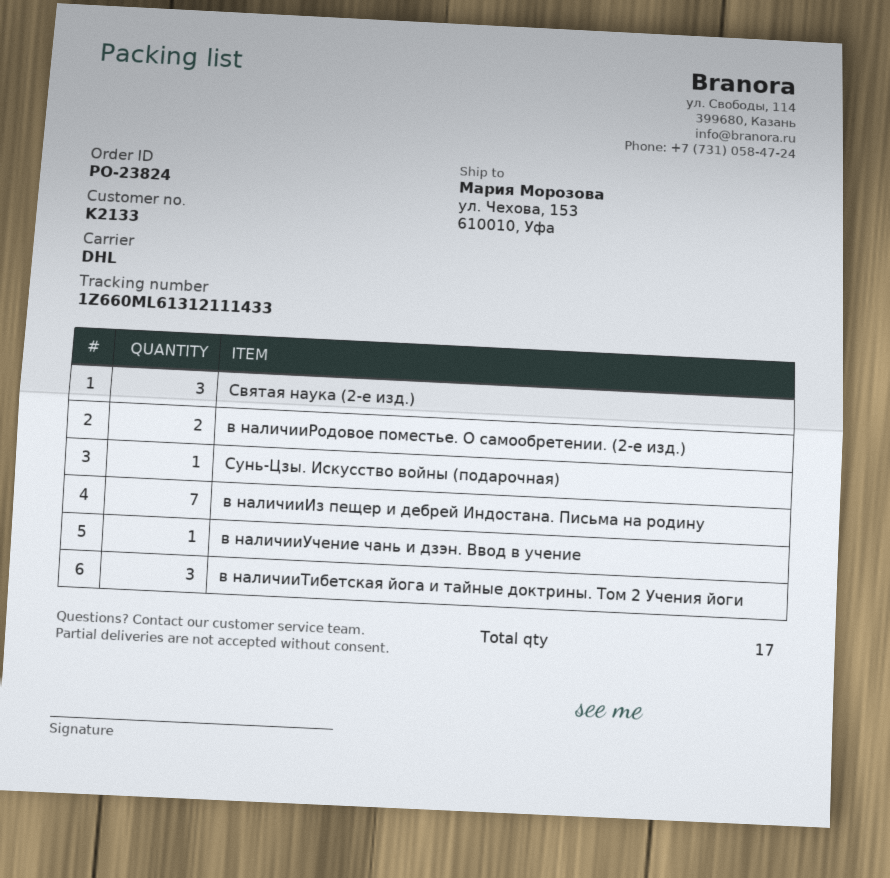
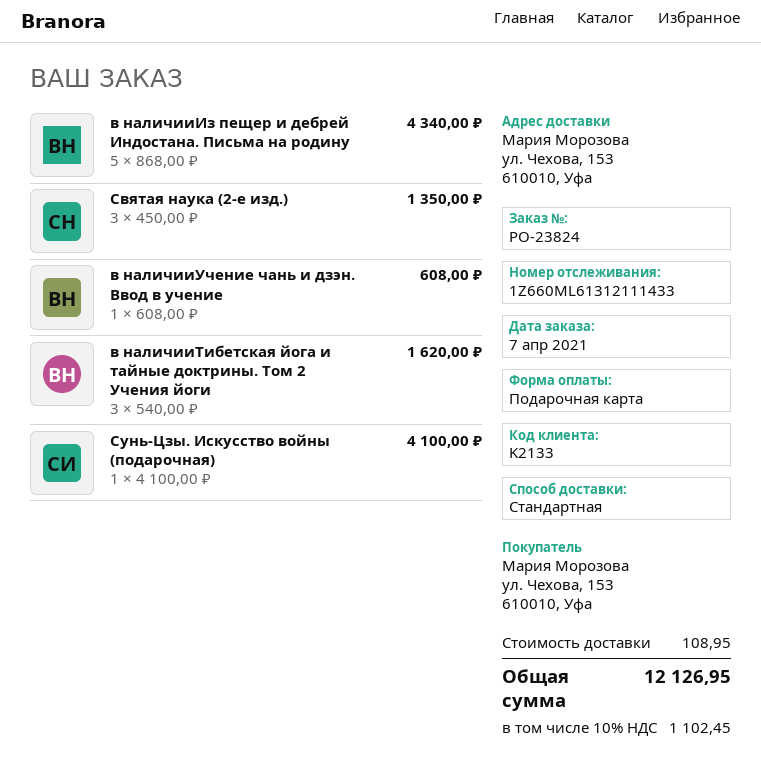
shipping method: DHL -> standard
в наличииРодовое поместье. О самообретении. (2-е изд.): 2 -> none
в наличииИз пещер и дебрей Индостана. Письма на родину: 7 -> 5

